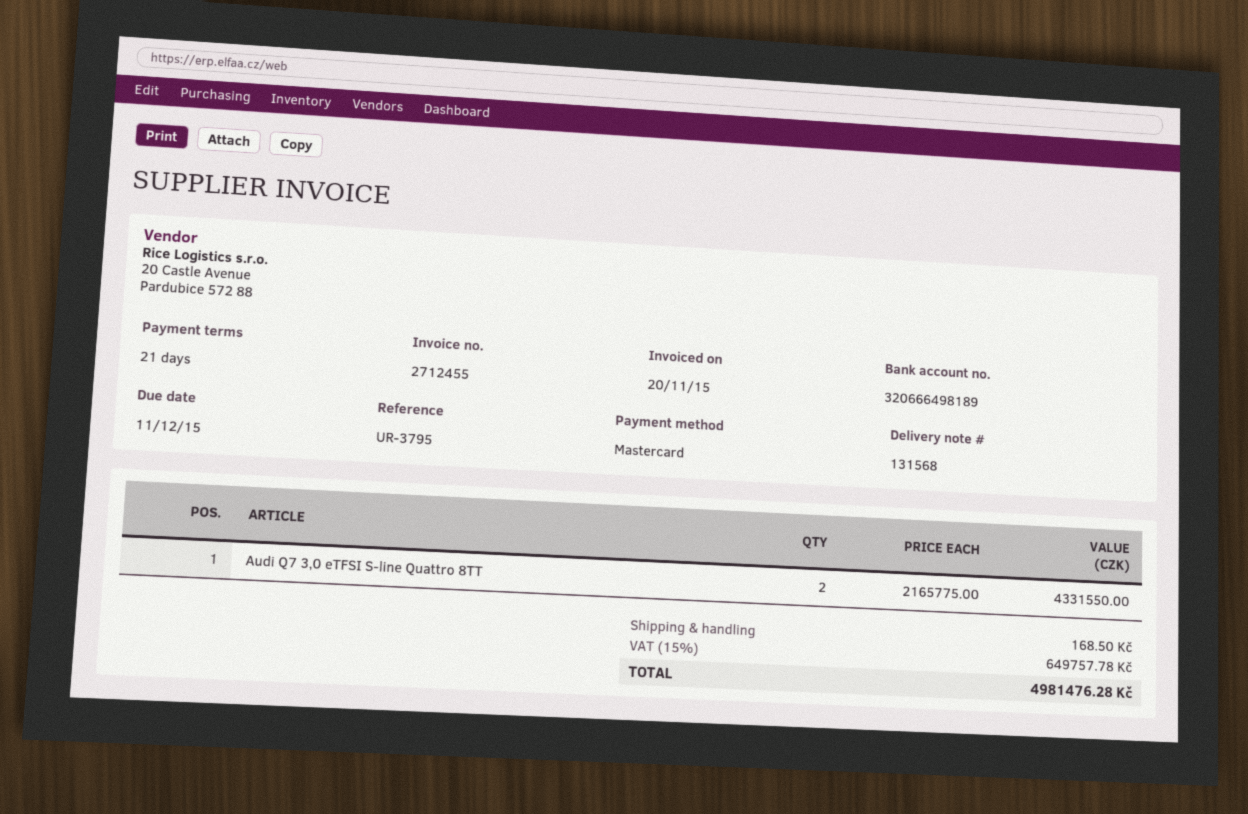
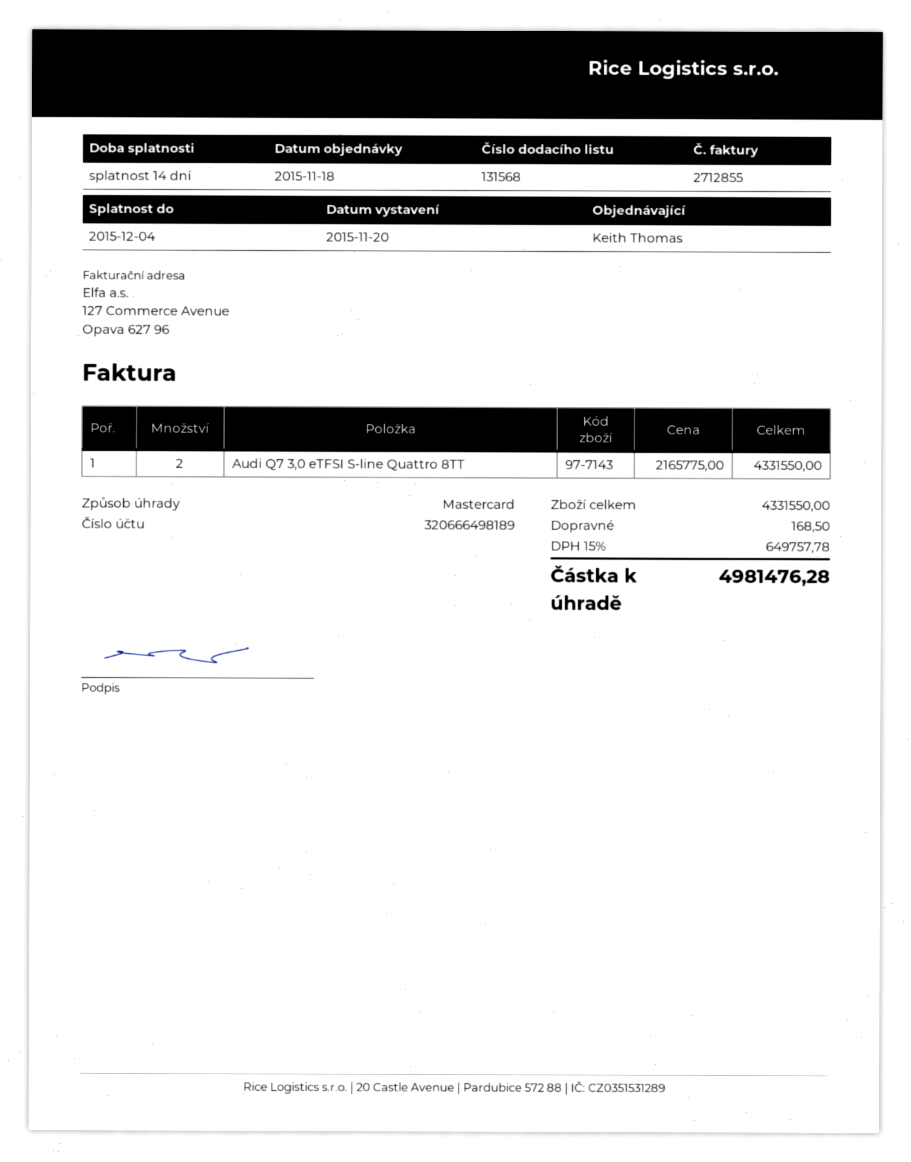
invoice number: 2712455 -> 2712855
payment terms: 21 days -> 14 days
due date: 2015-12-11 -> 2015-12-04

